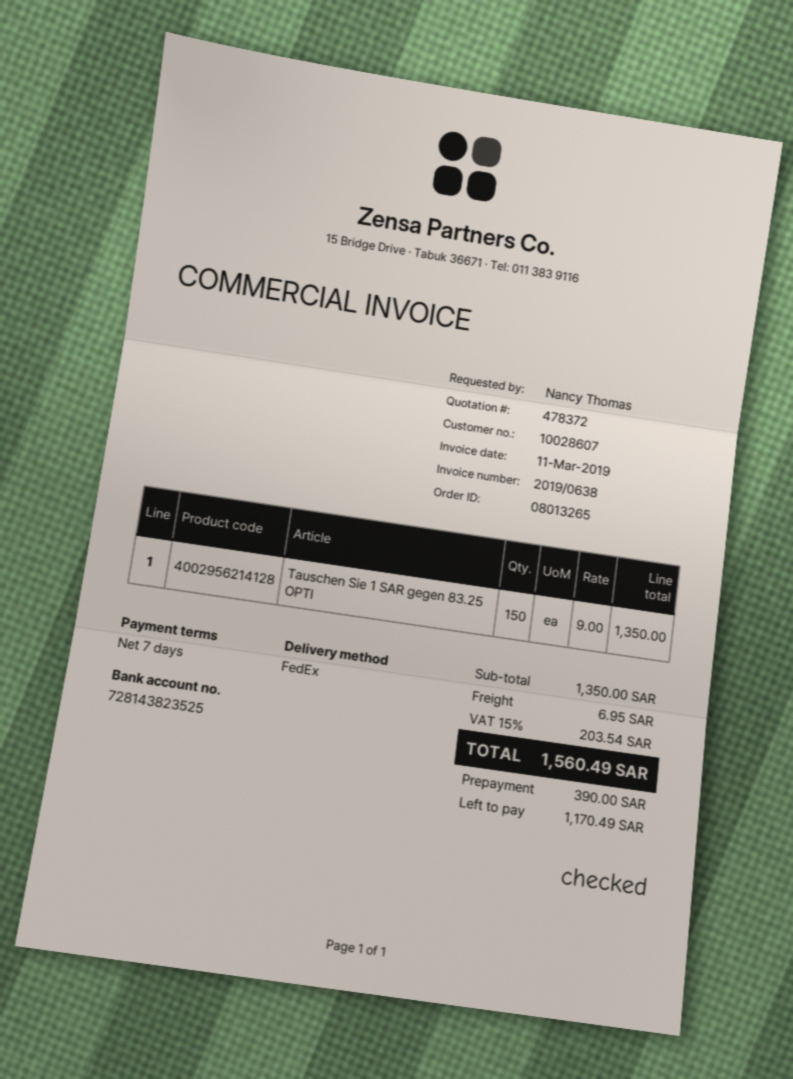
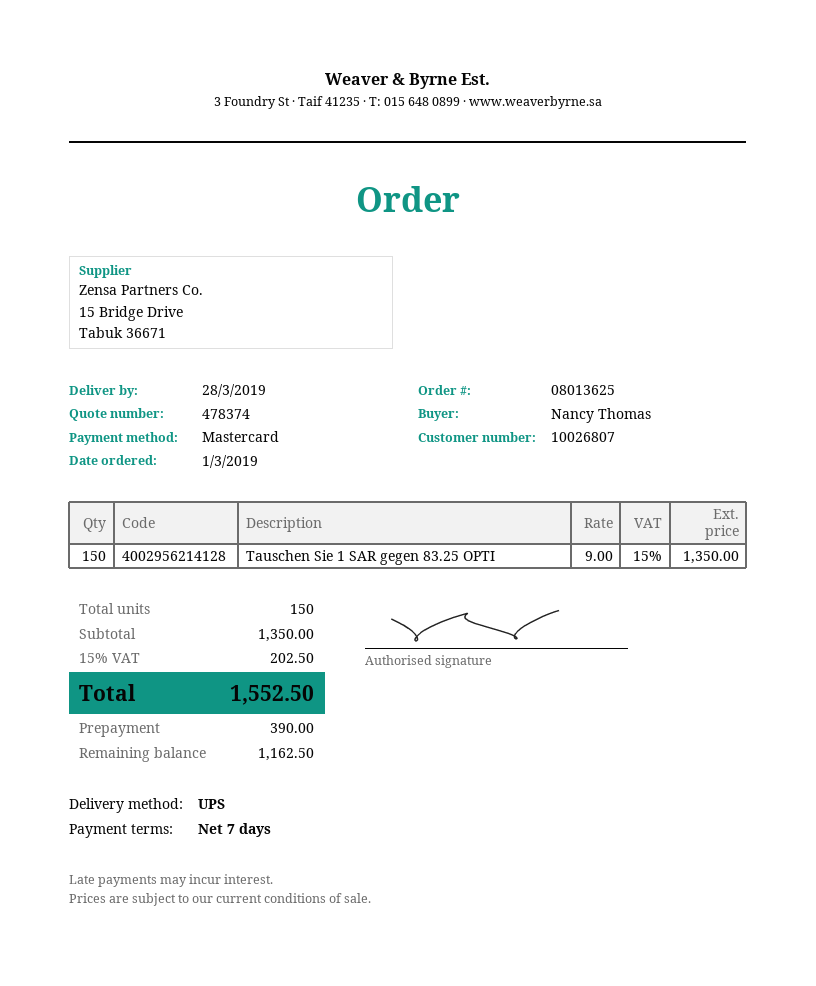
quote number: 478372 -> 478374
order number: 08013265 -> 08013625
customer number: 10028607 -> 10026807
shipping method: FedEx -> UPS
shipping: 6.95 -> none
tax: 15% = 203.54 -> 15% = 202.50
total: 1560.49 -> 1552.50
balance: 1170.49 -> 1162.50

